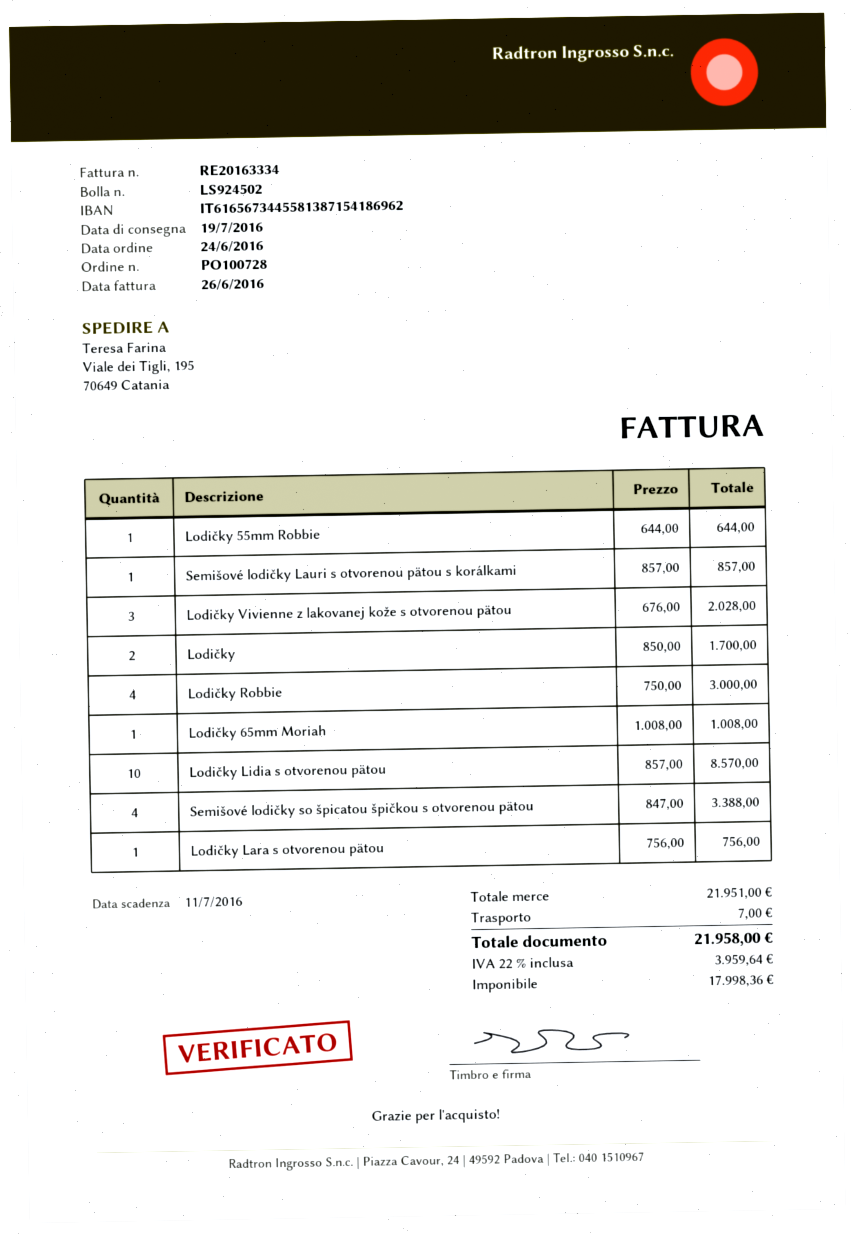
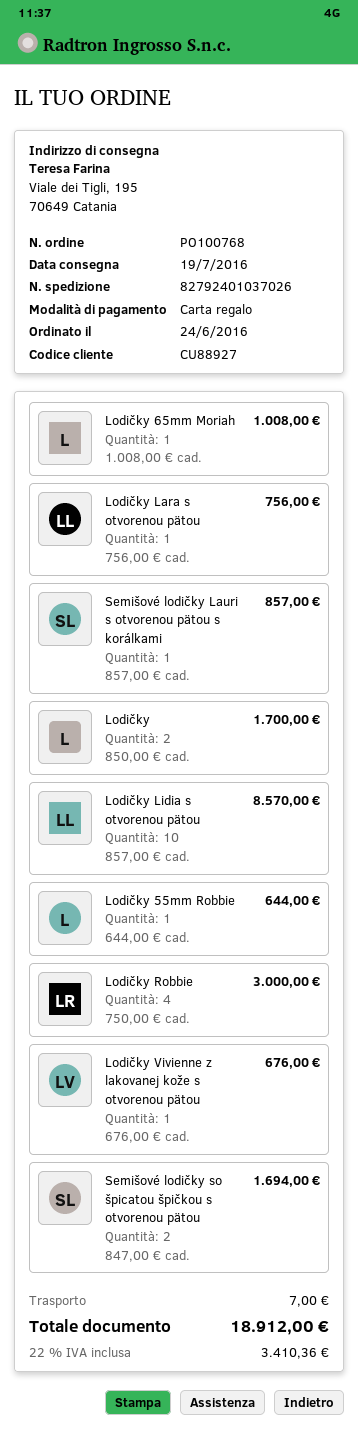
order number: PO100728 -> PO100768
Lodičky Vivienne z lakovanej kože s otvorenou pätou: 3 x 676.00 = 2028.00 -> 1 x 676.00 = 676.00
Semišové lodičky so špicatou špičkou s otvorenou pätou: 4 x 847.00 = 3388.00 -> 2 x 847.00 = 1694.00
tax: 22% = 3959.64 -> 22% = 3410.36
total: 21958.00 -> 18912.00

